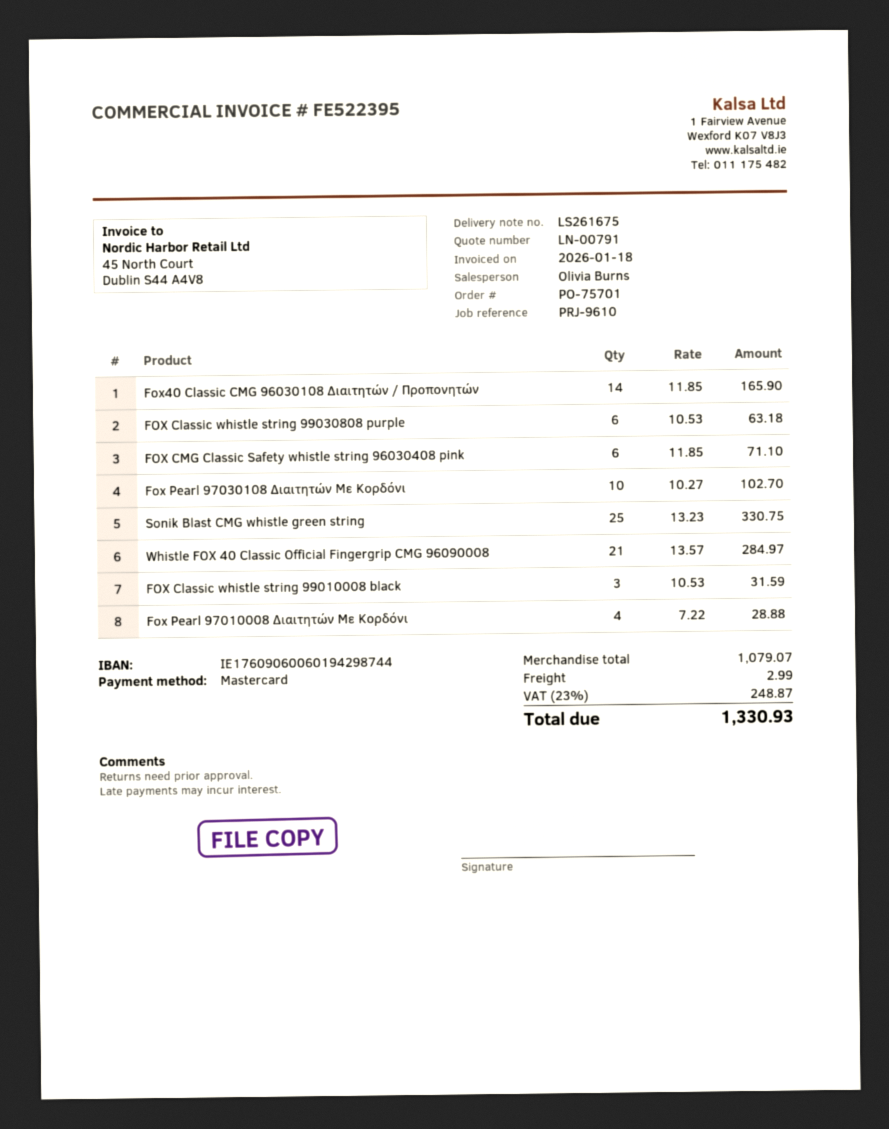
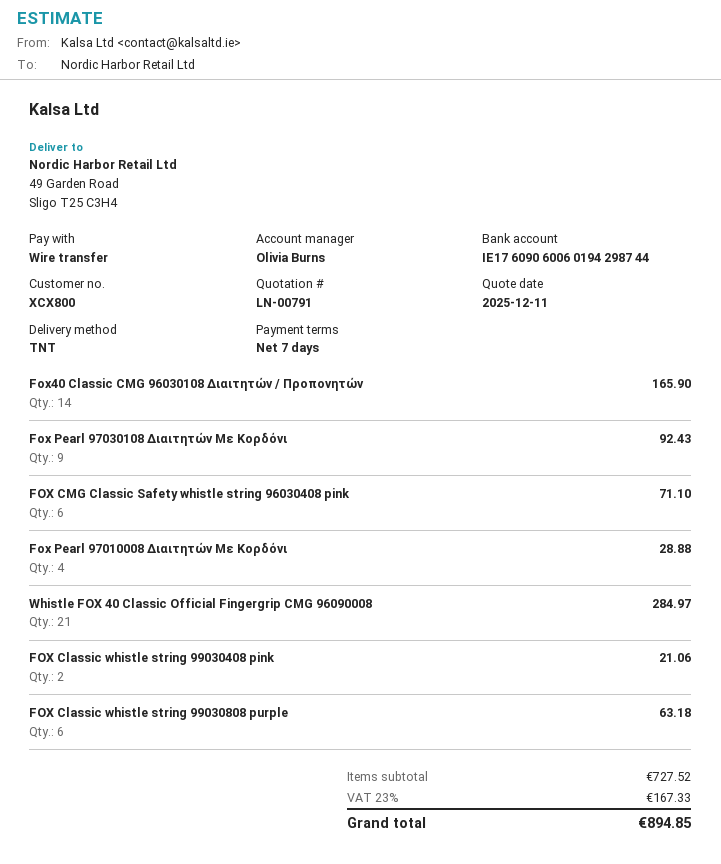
payment method: Mastercard -> bank transfer
Fox Pearl 97030108 Διαιτητών Με Κορδόνι: 10 for 102.70 -> 9 for 92.43
Sonik Blast CMG whistle green string: 25 for 330.75 -> none
FOX Classic whistle string 99010008 black: 3 for 31.59 -> none
FOX Classic whistle string 99030408 pink: none -> 2 for 21.06
subtotal: 1079.07 -> 727.52
shipping: 2.99 -> none
tax: 23% = 248.87 -> 23% = 167.33
total: 1330.93 -> 894.85

